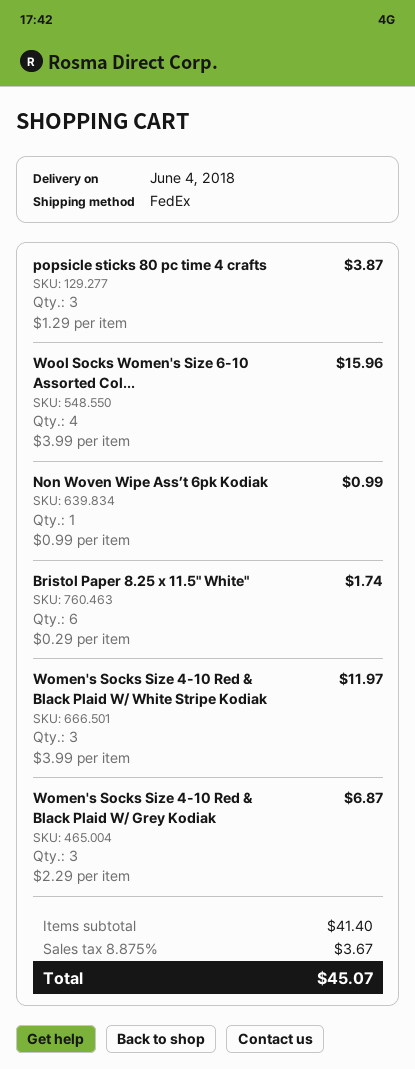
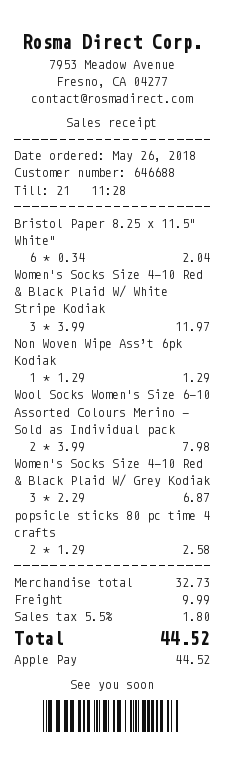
popsicle sticks 80 pc time 4 crafts: 3 x 1.29 = 3.87 -> 2 x 1.29 = 2.58
Wool Socks Women's Size 6-10 Assorted Col...: 4 x 3.99 = 15.96 -> 2 x 3.99 = 7.98
Non Woven Wipe Ass’t 6pk Kodiak: 1 x 0.99 = 0.99 -> 1 x 1.29 = 1.29
Bristol Paper 8.25 x 11.5" White": 6 x 0.29 = 1.74 -> 6 x 0.34 = 2.04
subtotal: 41.40 -> 32.73
shipping: none -> 9.99
tax: 8.875% = 3.67 -> 5.5% = 1.80
total: 45.07 -> 44.52

